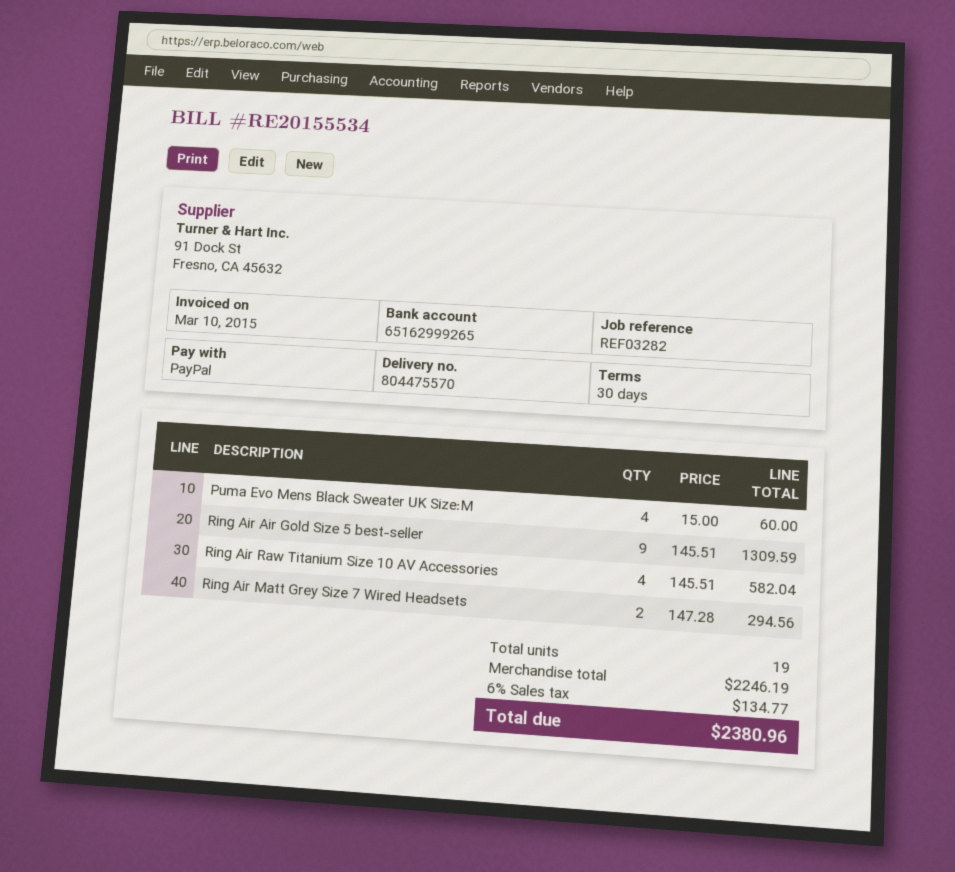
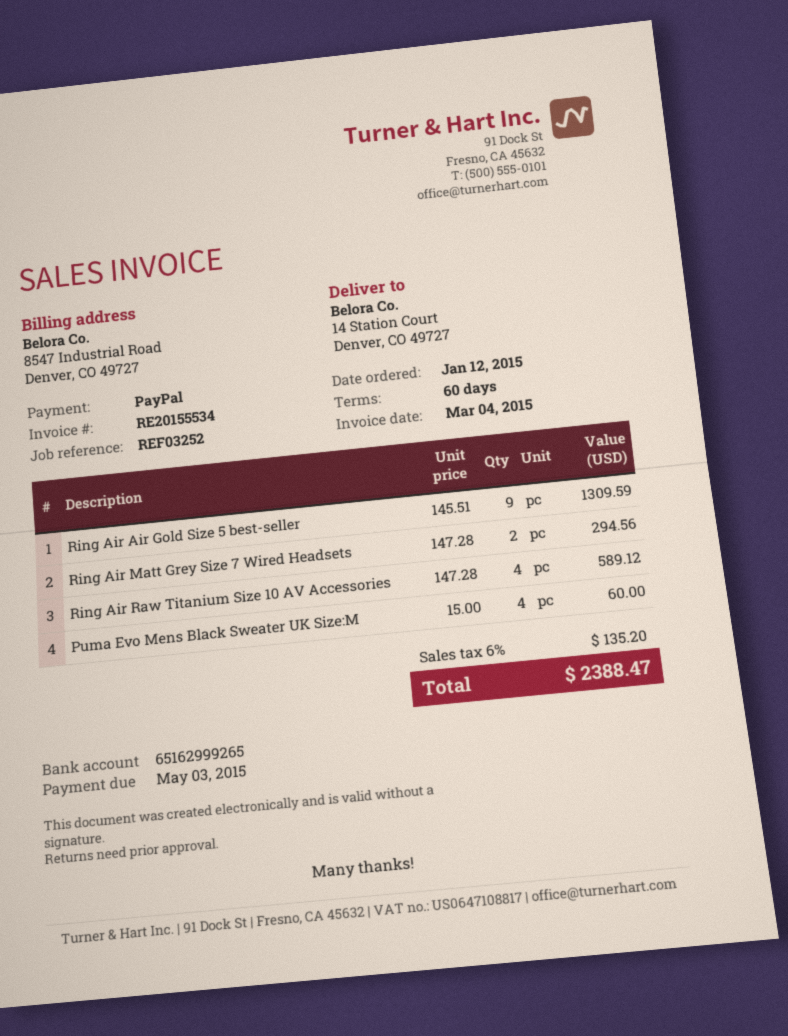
invoice date: 2015-03-10 -> 2015-03-04
payment terms: 30 days -> 60 days
reference: REF03282 -> REF03252
Ring Air Raw Titanium Size 10 AV Accessories: 4 x 145.51 = 582.04 -> 4 x 147.28 = 589.12
tax: 6% = 134.77 -> 6% = 135.20
total: 2380.96 -> 2388.47

